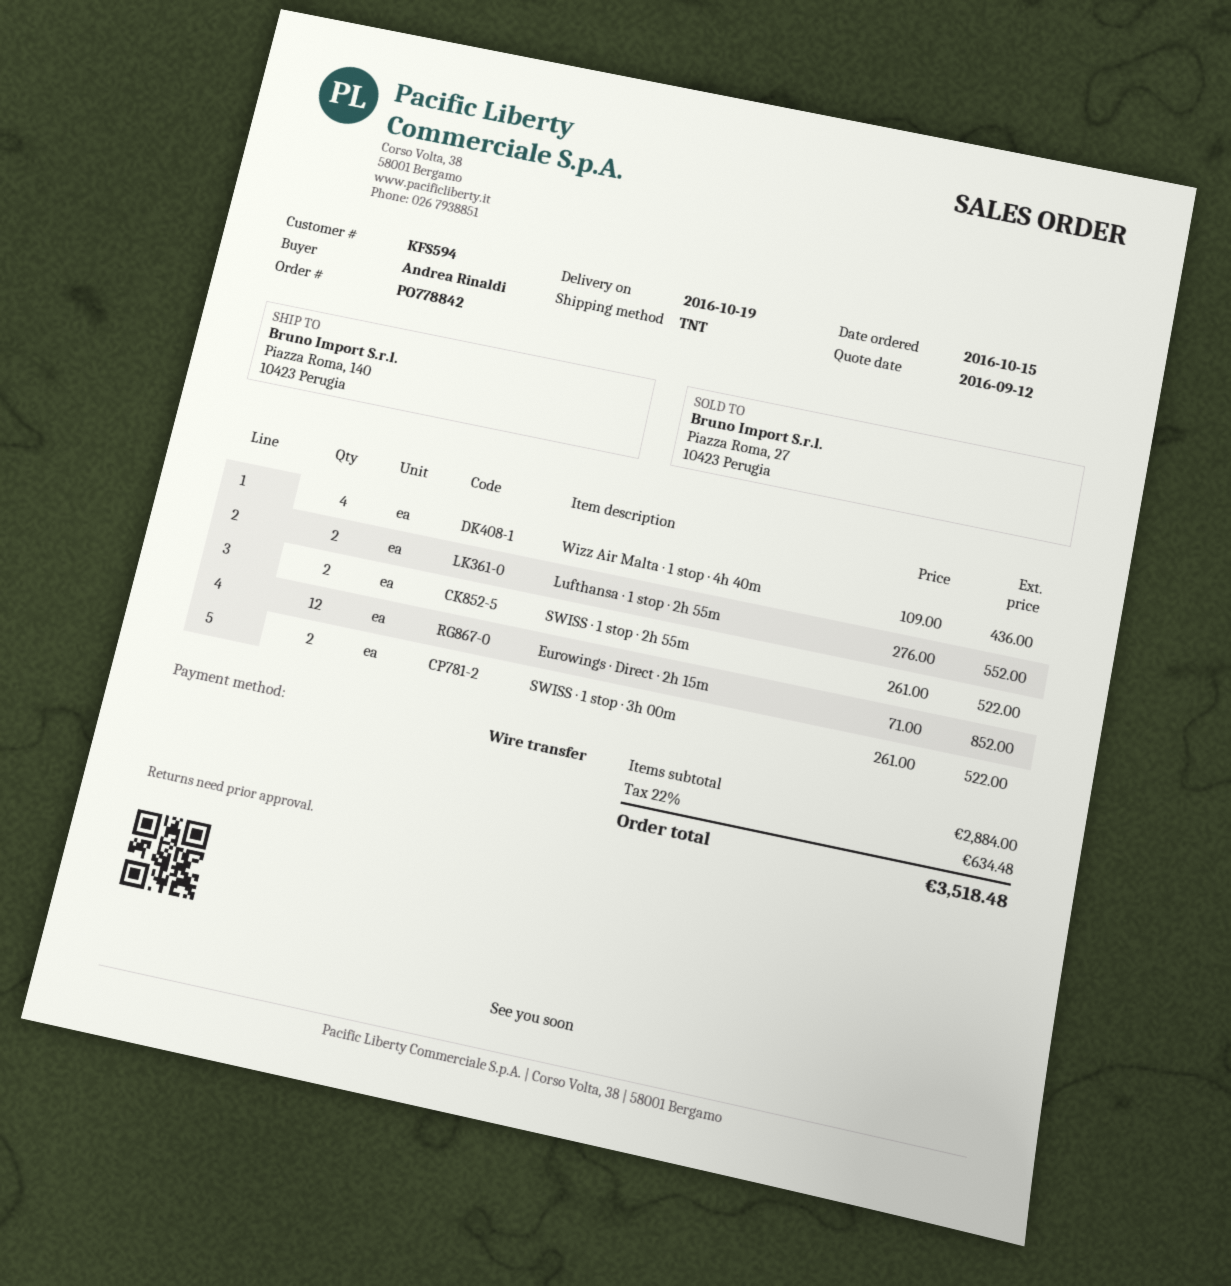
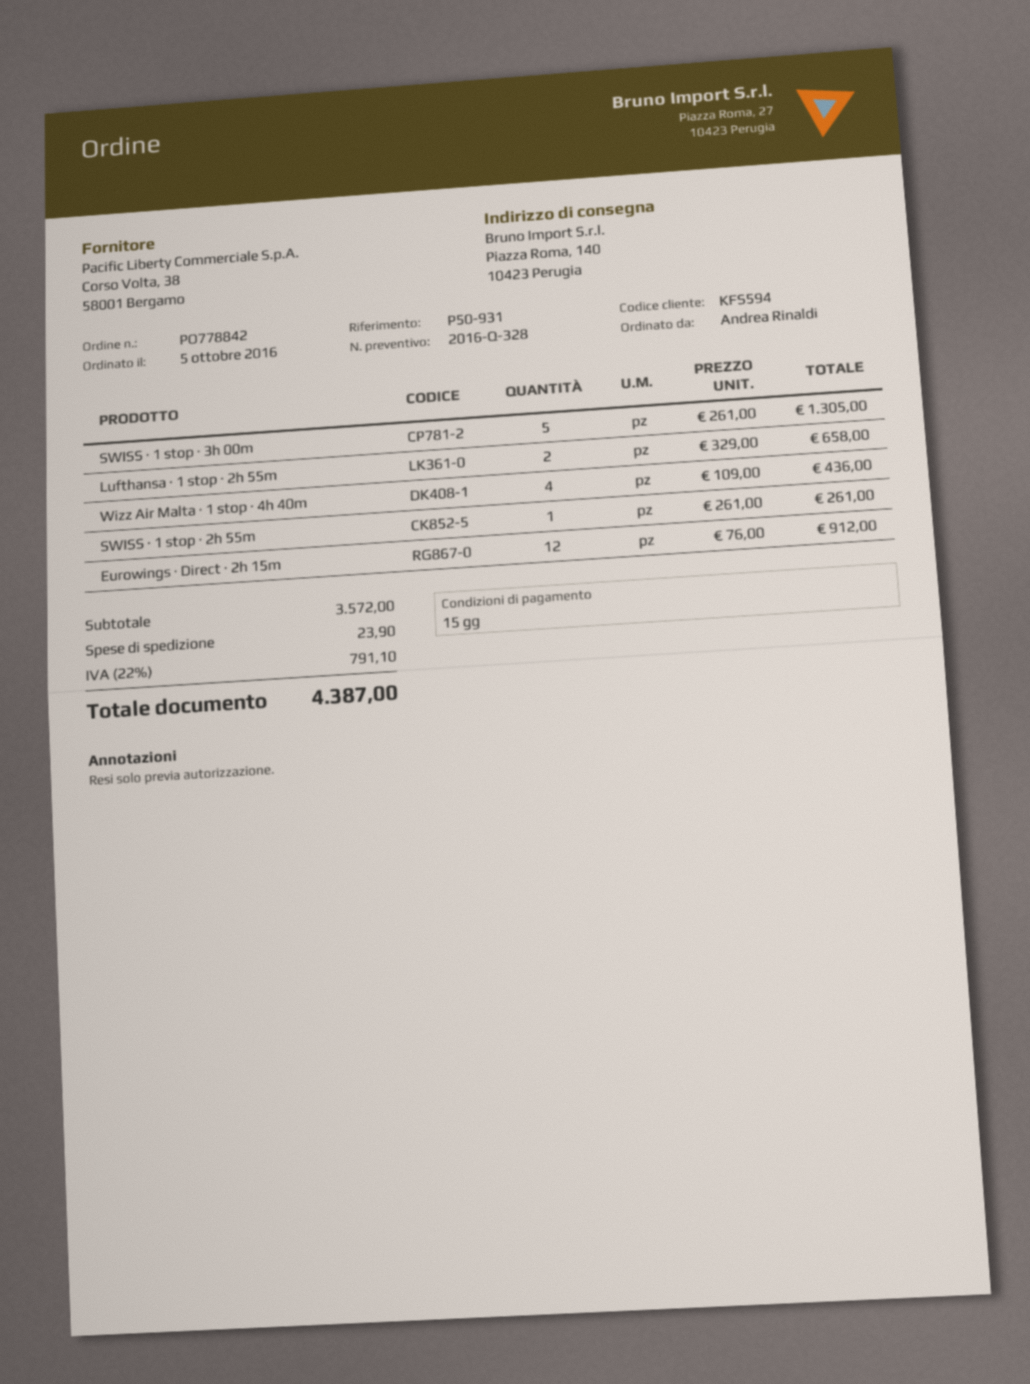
order date: 2016-10-15 -> 2016-10-05
Lufthansa · 1 stop · 2h 55m: 2 x 276.00 = 552.00 -> 2 x 329.00 = 658.00
SWISS · 1 stop · 2h 55m: 2 x 261.00 = 522.00 -> 1 x 261.00 = 261.00
Eurowings · Direct · 2h 15m: 12 x 71.00 = 852.00 -> 12 x 76.00 = 912.00
SWISS · 1 stop · 3h 00m: 2 x 261.00 = 522.00 -> 5 x 261.00 = 1305.00
subtotal: 2884.00 -> 3572.00
shipping: none -> 23.90
tax: 22% = 634.48 -> 22% = 791.10
total: 3518.48 -> 4387.00

